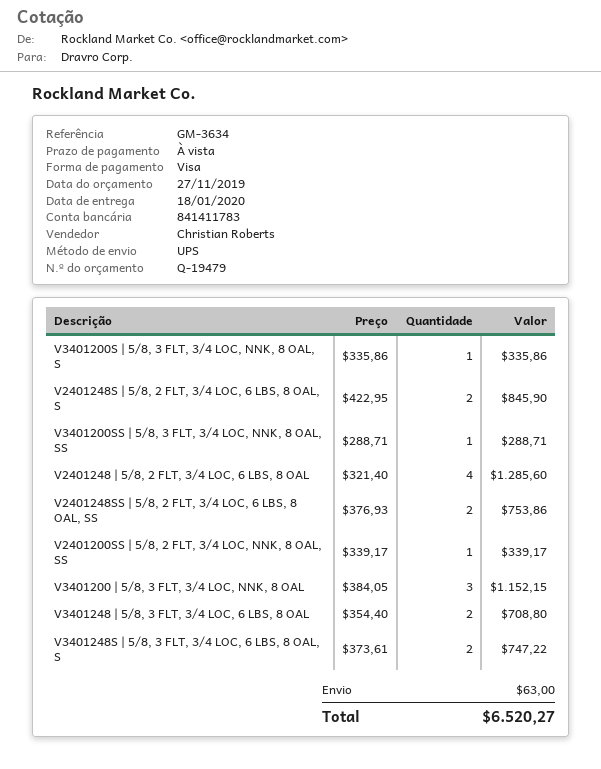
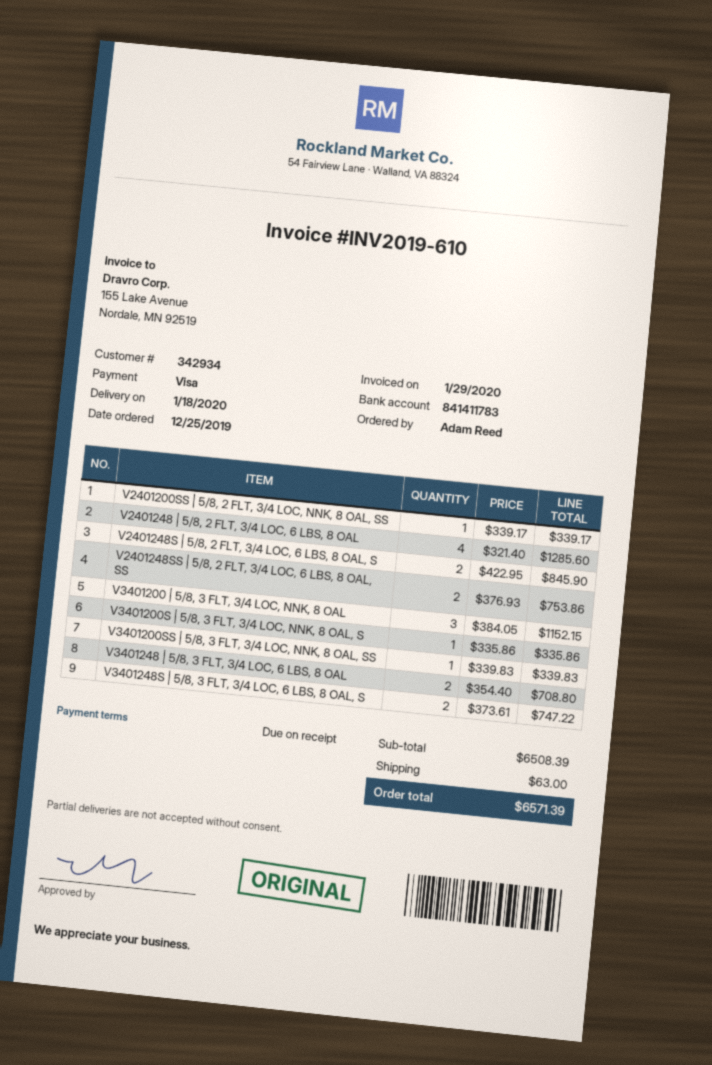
V3401200SS | 5/8, 3 FLT, 3/4 LOC, NNK, 8 OAL, SS: 1 x 288.71 = 288.71 -> 1 x 339.83 = 339.83
total: 6520.27 -> 6571.39

